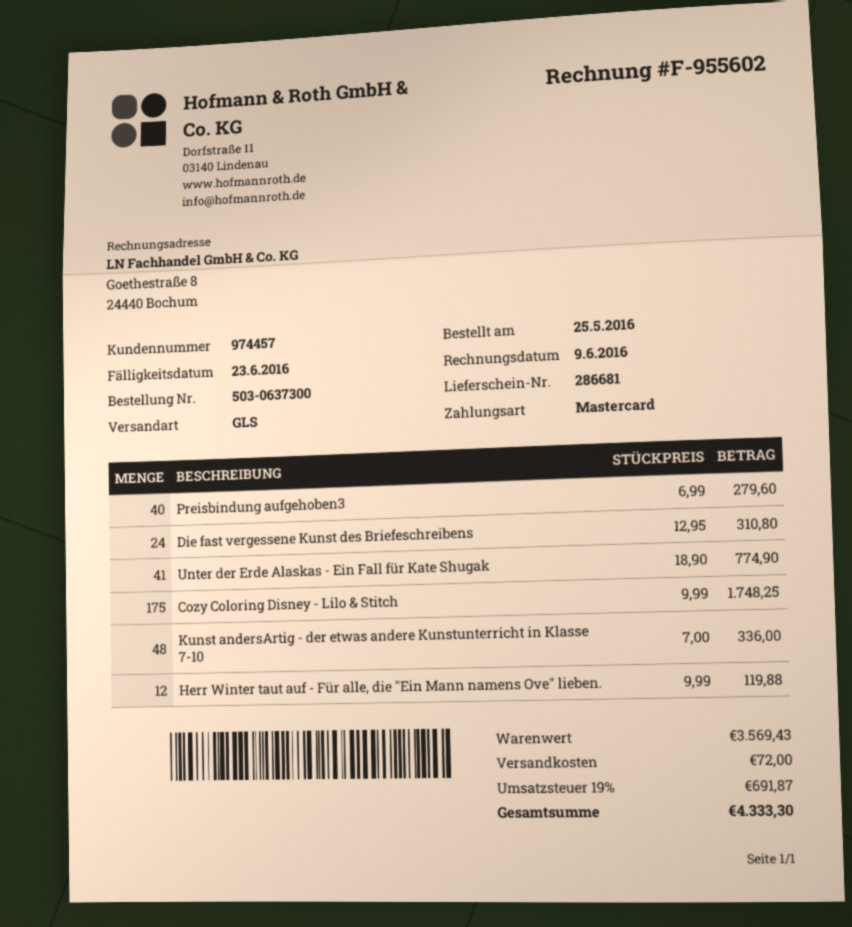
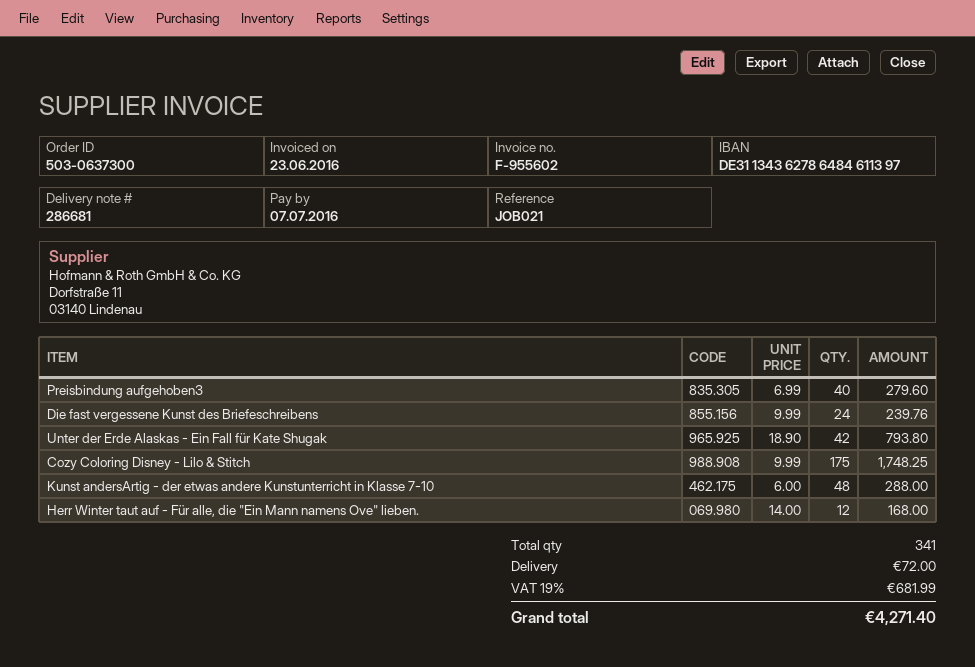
invoice date: 2016-06-09 -> 2016-06-23
due date: 2016-06-23 -> 2016-07-07
Die fast vergessene Kunst des Briefeschreibens: 24 x 12.95 = 310.80 -> 24 x 9.99 = 239.76
Unter der Erde Alaskas - Ein Fall für Kate Shugak: 41 x 18.90 = 774.90 -> 42 x 18.90 = 793.80
Kunst andersArtig - der etwas andere Kunstunterricht in Klasse 7-10: 48 x 7.00 = 336.00 -> 48 x 6.00 = 288.00
Herr Winter taut auf - Für alle, die "Ein Mann namens Ove" lieben.: 12 x 9.99 = 119.88 -> 12 x 14.00 = 168.00
tax: 19% = 691.87 -> 19% = 681.99
total: 4333.30 -> 4271.40

